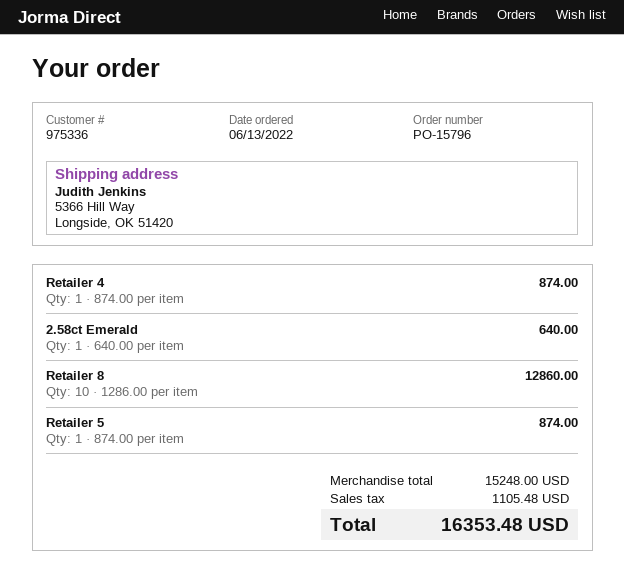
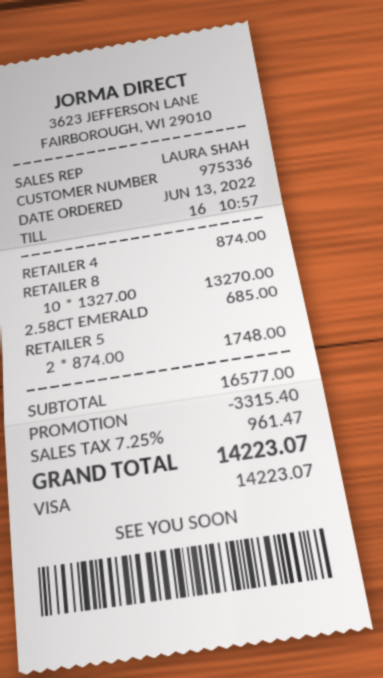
2.58ct Emerald: 1 x 640.00 = 640.00 -> 1 x 685.00 = 685.00
Retailer 8: 10 x 1286.00 = 12860.00 -> 10 x 1327.00 = 13270.00
Retailer 5: 1 x 874.00 = 874.00 -> 2 x 874.00 = 1748.00
subtotal: 15248.00 -> 16577.00
discount: none -> 3315.40
tax: 1105.48 -> 961.47
total: 16353.48 -> 14223.07

